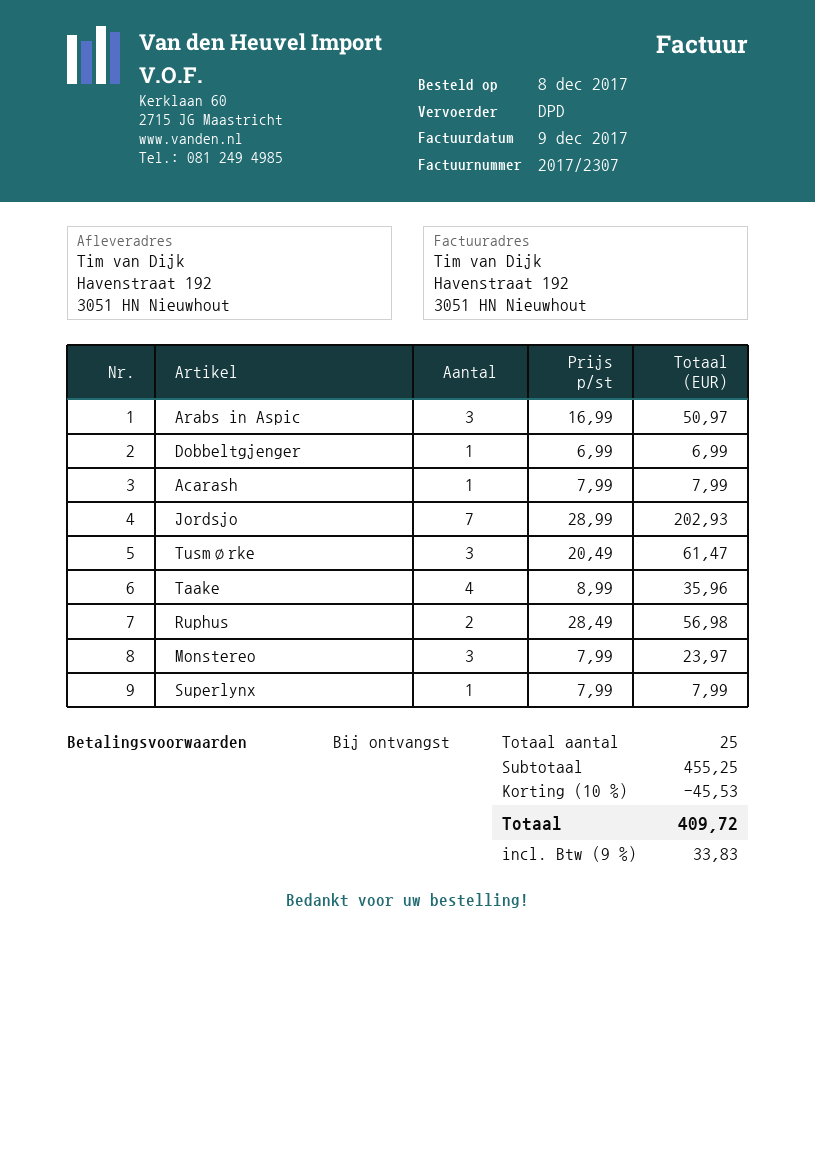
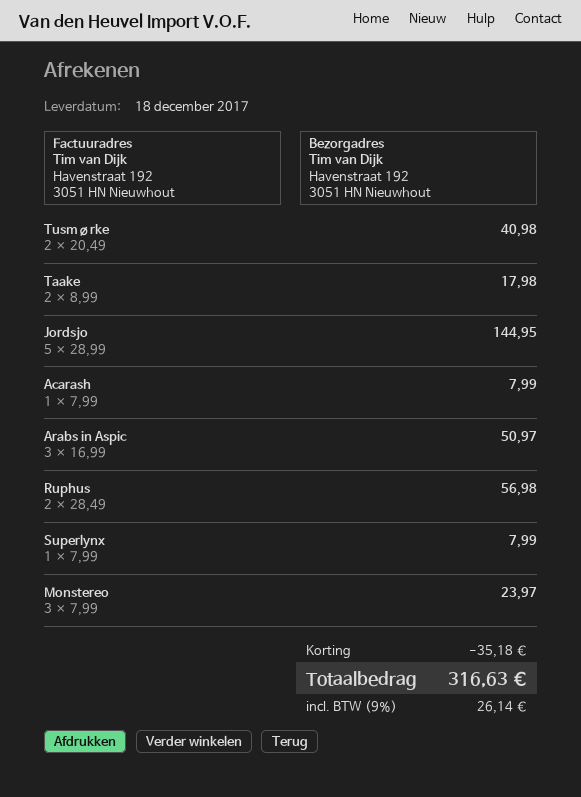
Dobbeltgjenger: 1 x 6.99 = 6.99 -> none
Jordsjo: 7 x 28.99 = 202.93 -> 5 x 28.99 = 144.95
Tusmørke: 3 x 20.49 = 61.47 -> 2 x 20.49 = 40.98
Taake: 4 x 8.99 = 35.96 -> 2 x 8.99 = 17.98
discount: 45.53 -> 35.18
tax: 9% = 33.83 -> 9% = 26.14
total: 409.72 -> 316.63

